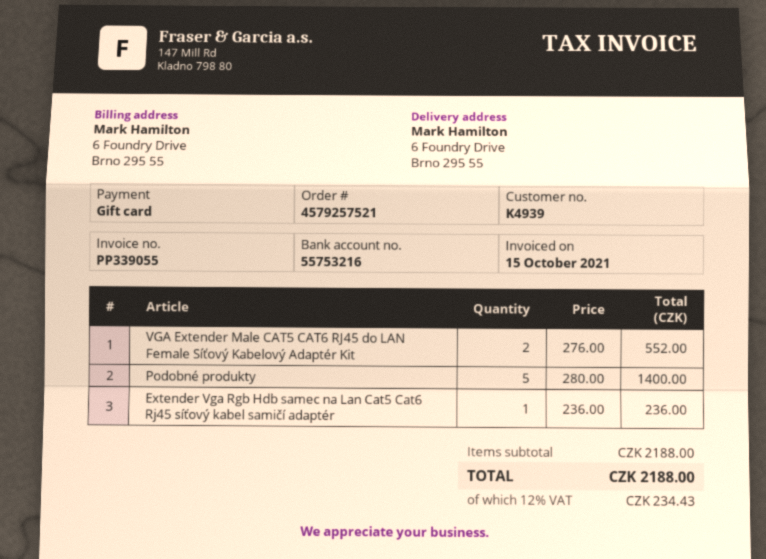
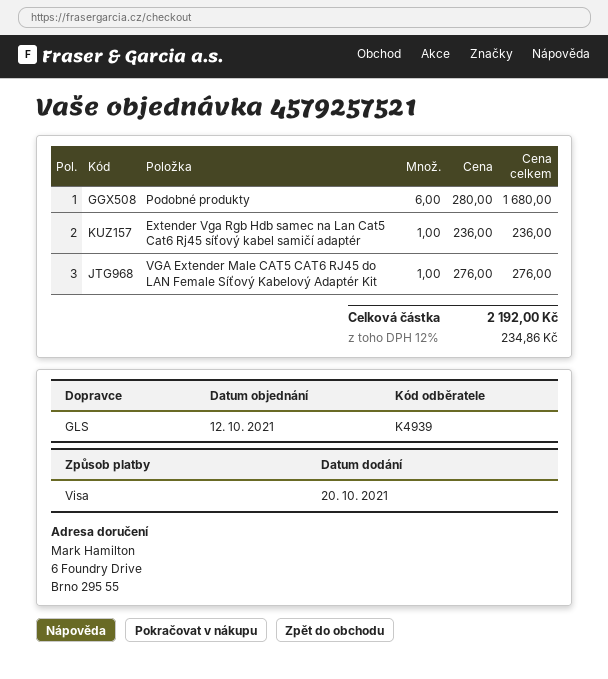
payment method: gift card -> Visa
VGA Extender Male CAT5 CAT6 RJ45 do LAN Female Síťový Kabelový Adaptér Kit: 2 x 276.00 = 552.00 -> 1 x 276.00 = 276.00
Podobné produkty: 5 x 280.00 = 1400.00 -> 6 x 280.00 = 1680.00
tax: 12% = 234.43 -> 12% = 234.86
total: 2188.00 -> 2192.00

